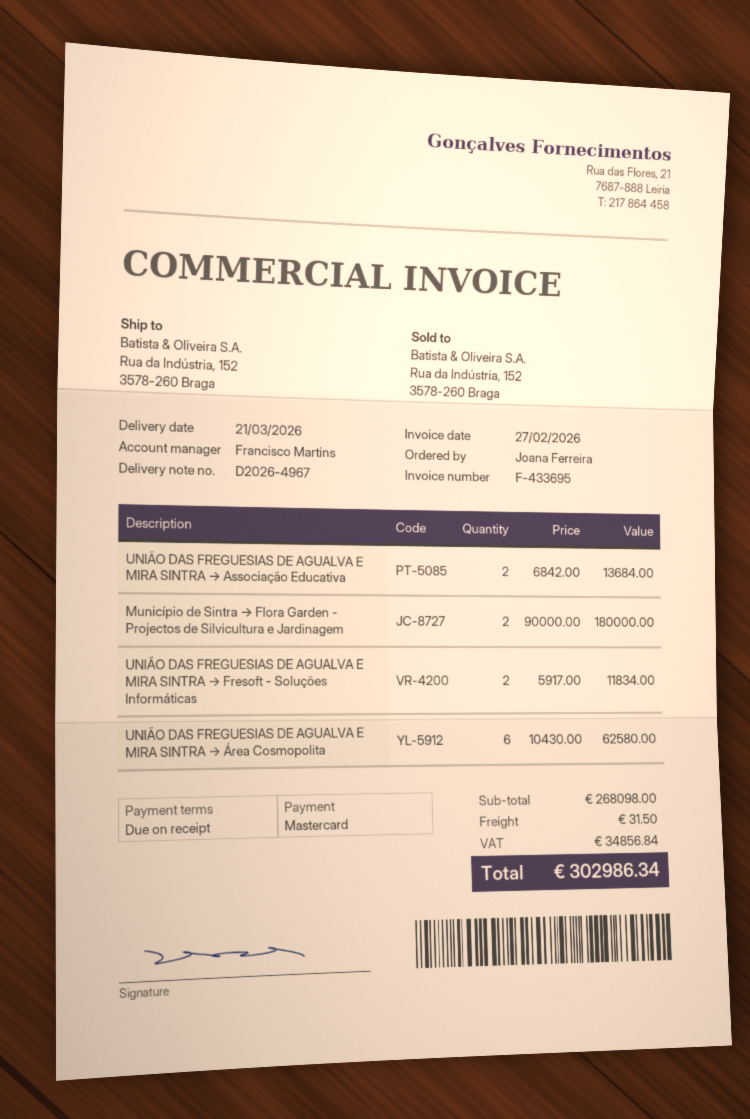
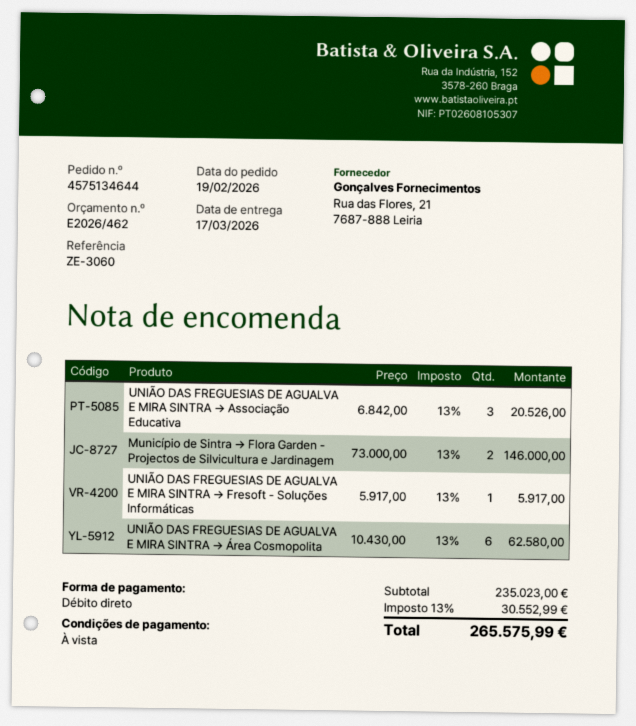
delivery date: 2026-03-21 -> 2026-03-17
payment method: Mastercard -> direct debit
UNIÃO DAS FREGUESIAS DE AGUALVA E MIRA SINTRA → Associação Educativa: 2 x 6842.00 = 13684.00 -> 3 x 6842.00 = 20526.00
Município de Sintra → Flora Garden - Projectos de Silvicultura e Jardinagem: 2 x 90000.00 = 180000.00 -> 2 x 73000.00 = 146000.00
UNIÃO DAS FREGUESIAS DE AGUALVA E MIRA SINTRA → Fresoft - Soluções Informáticas: 2 x 5917.00 = 11834.00 -> 1 x 5917.00 = 5917.00
subtotal: 268098.00 -> 235023.00
shipping: 31.50 -> none
tax: 34856.84 -> 30552.99
total: 302986.34 -> 265575.99

